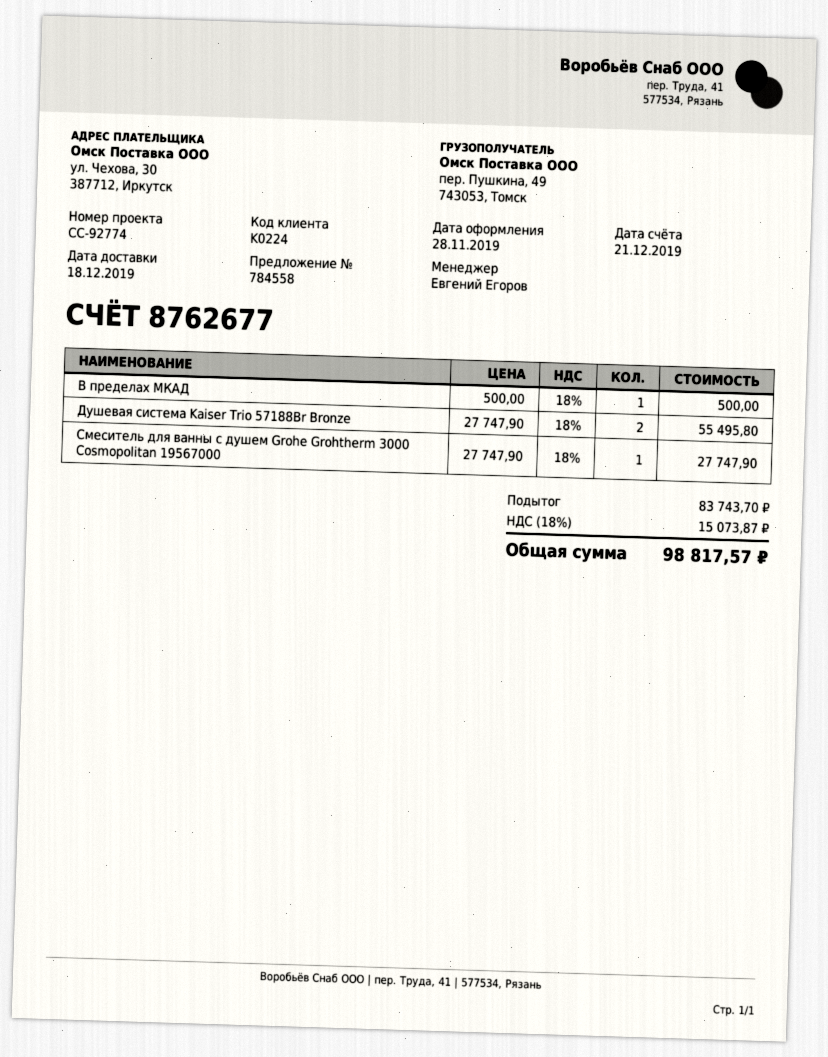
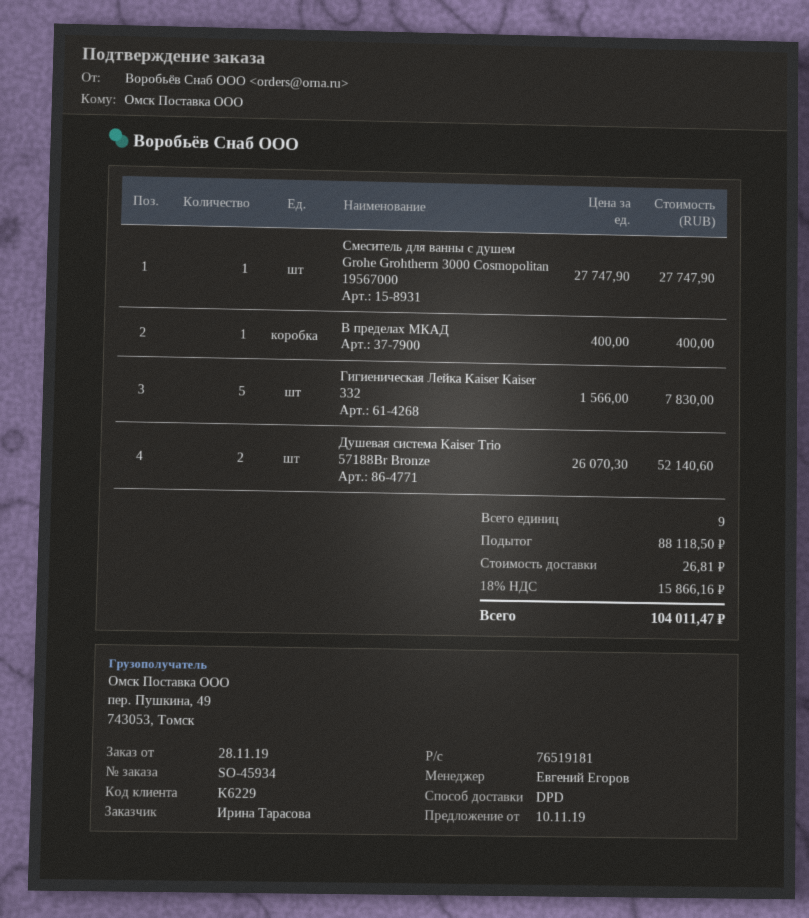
customer number: K0224 -> K6229
В пределах МКАД: 1 x 500.00 = 500.00 -> 1 x 400.00 = 400.00
Душевая система Kaiser Trio 57188Br Bronze: 2 x 27747.90 = 55495.80 -> 2 x 26070.30 = 52140.60
Гигиеническая Лейка Kaiser Kaiser 332: none -> 5 x 1566.00 = 7830.00
subtotal: 83743.70 -> 88118.50
shipping: none -> 26.81
tax: 18% = 15073.87 -> 18% = 15866.16
total: 98817.57 -> 104011.47

